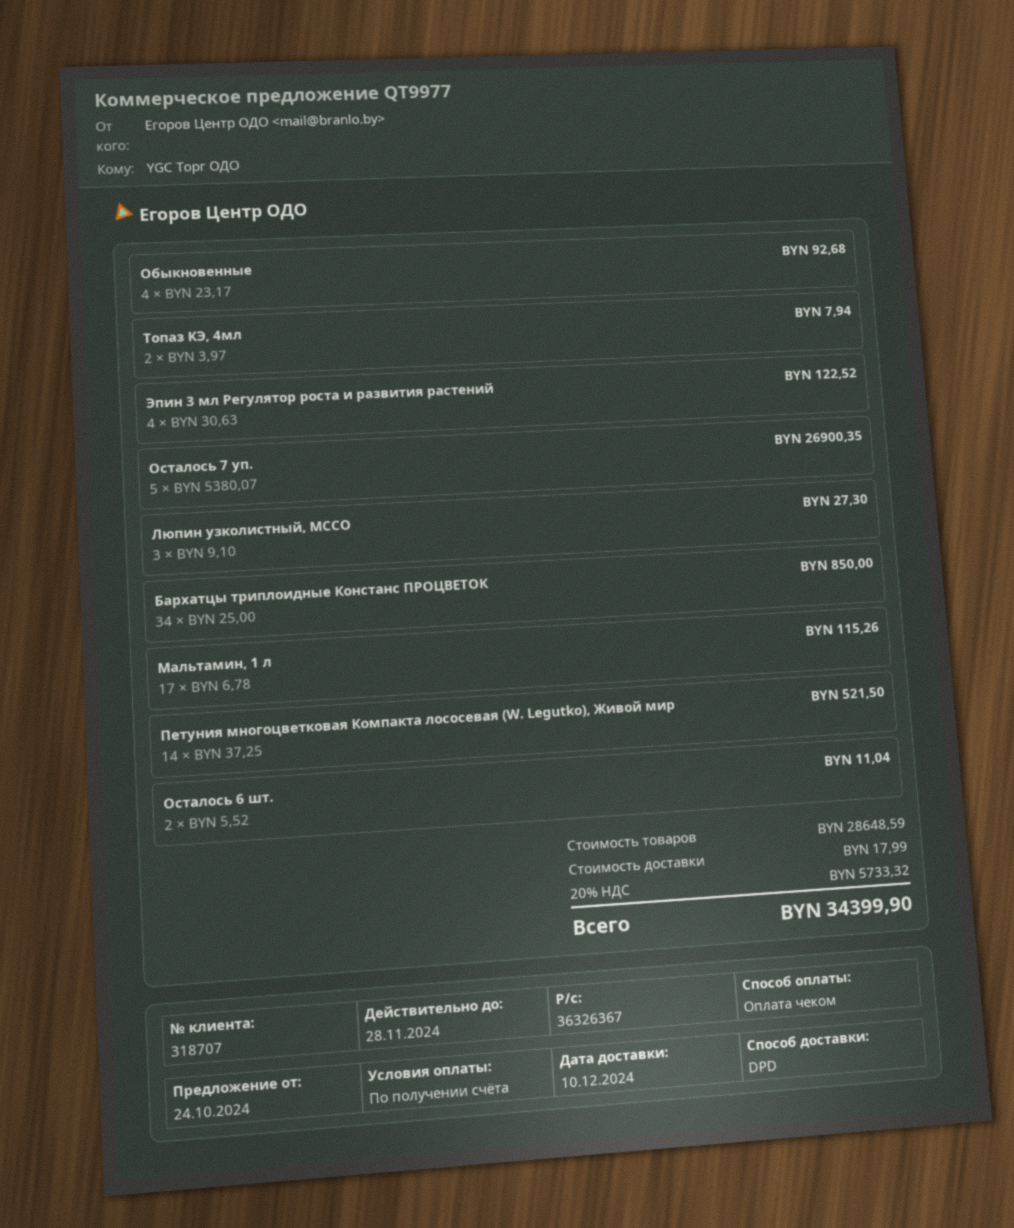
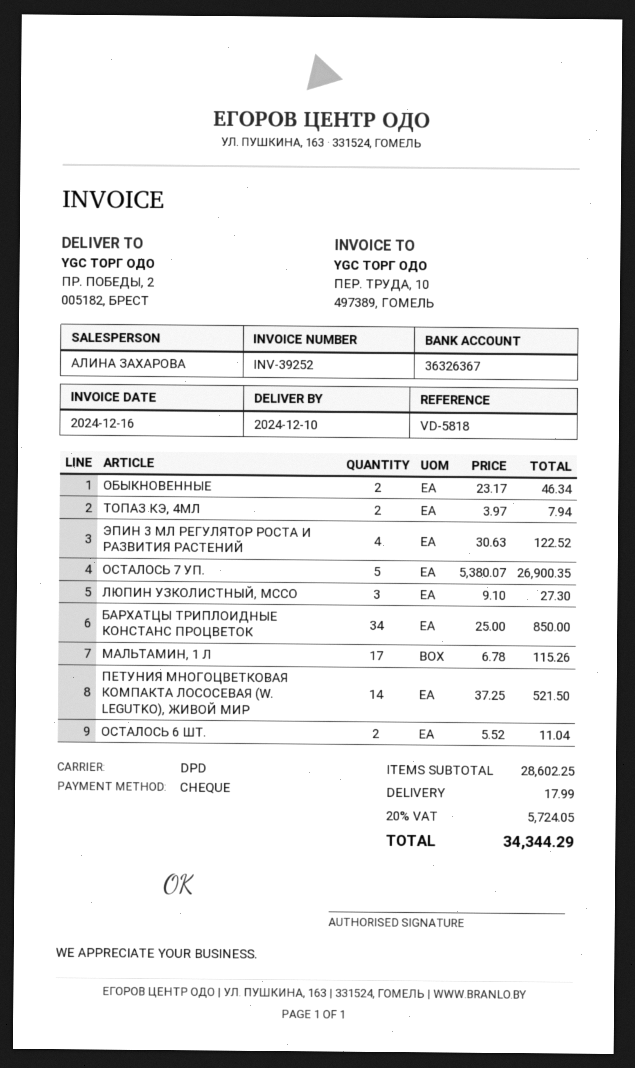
Обыкновенные: 4 x 23.17 = 92.68 -> 2 x 23.17 = 46.34
subtotal: 28648.59 -> 28602.25
tax: 20% = 5733.32 -> 20% = 5724.05
total: 34399.90 -> 34344.29

